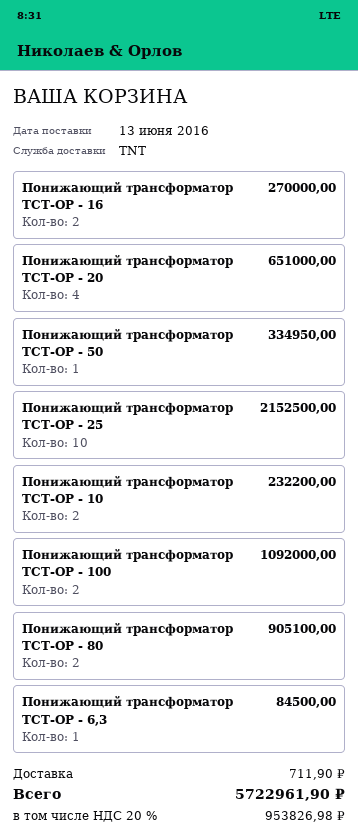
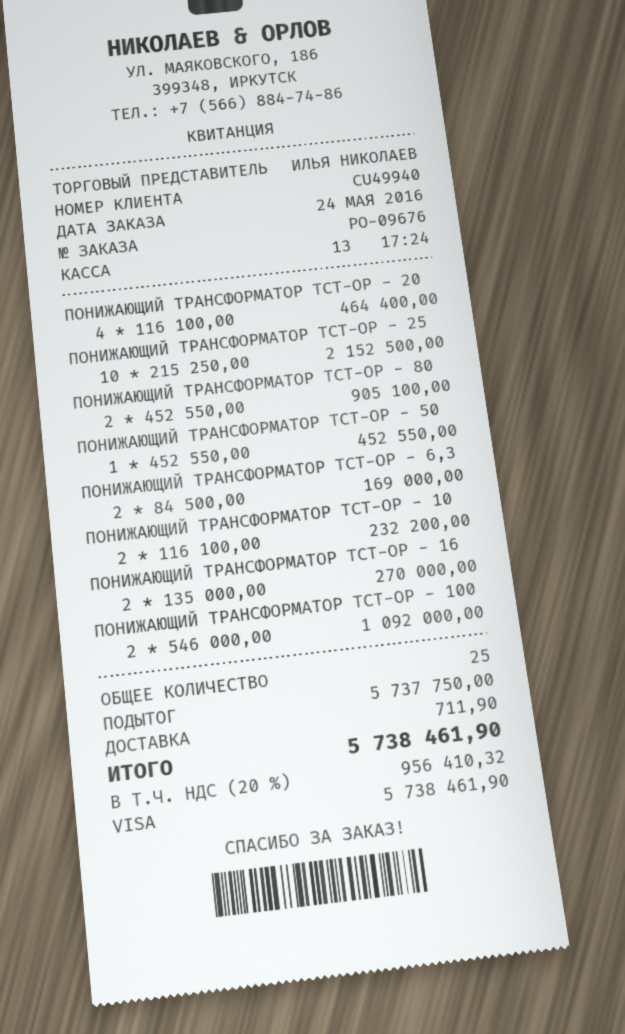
Понижающий трансформатор ТСТ-ОР - 20: 4 for 651000.00 -> 4 for 464400.00
Понижающий трансформатор ТСТ-ОР - 50: 1 for 334950.00 -> 1 for 452550.00
Понижающий трансформатор ТСТ-ОР - 6,3: 1 for 84500.00 -> 2 for 169000.00
tax: 20% = 953826.98 -> 20% = 956410.32
total: 5722961.90 -> 5738461.90

